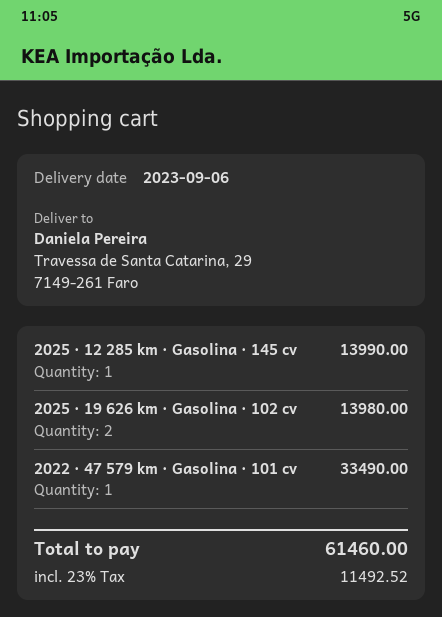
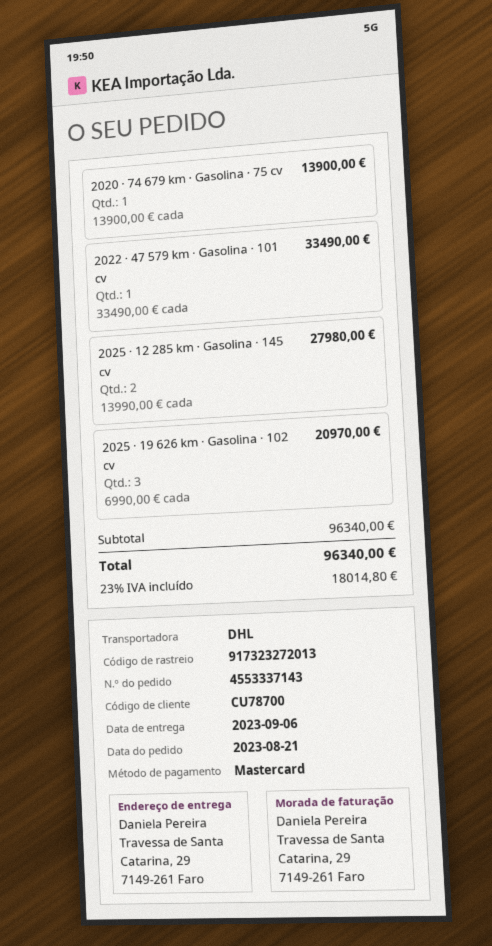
2025 · 12 285 km · Gasolina · 145 cv: 1 for 13990.00 -> 2 for 27980.00
2025 · 19 626 km · Gasolina · 102 cv: 2 for 13980.00 -> 3 for 20970.00
2020 · 74 679 km · Gasolina · 75 cv: none -> 1 for 13900.00
tax: 23% = 11492.52 -> 23% = 18014.80
total: 61460.00 -> 96340.00

